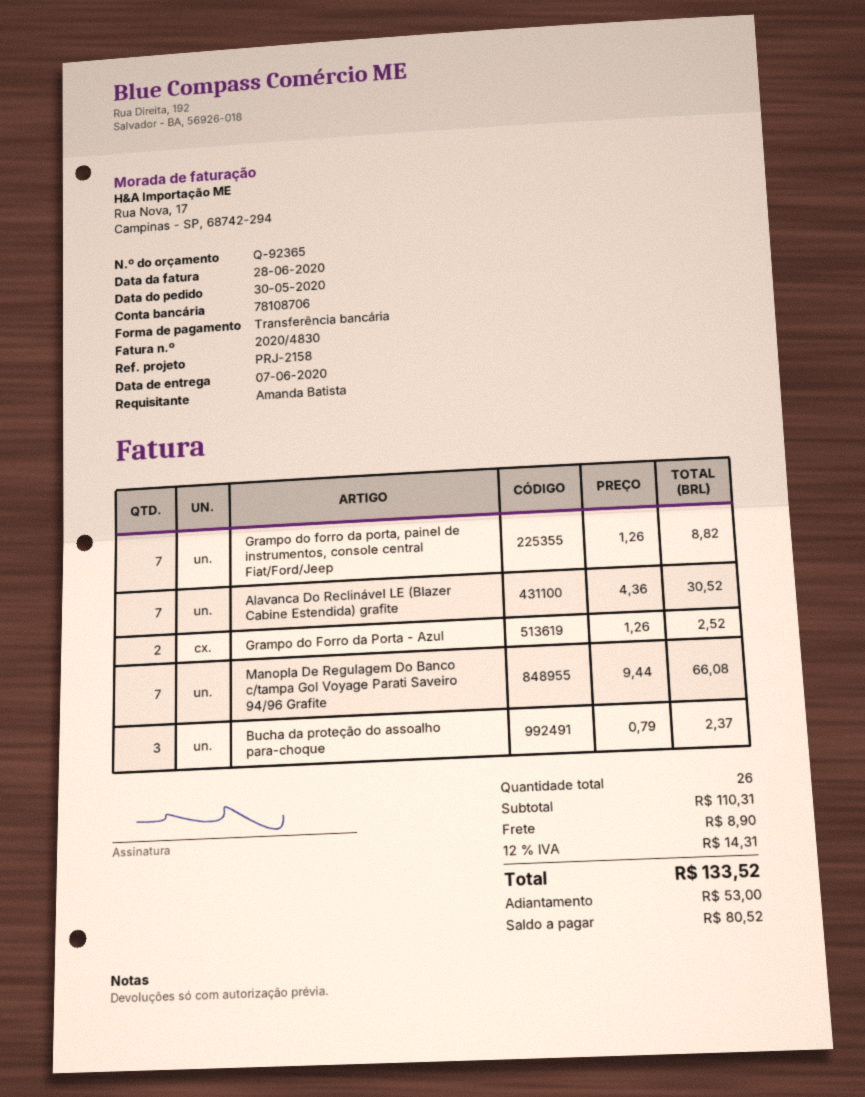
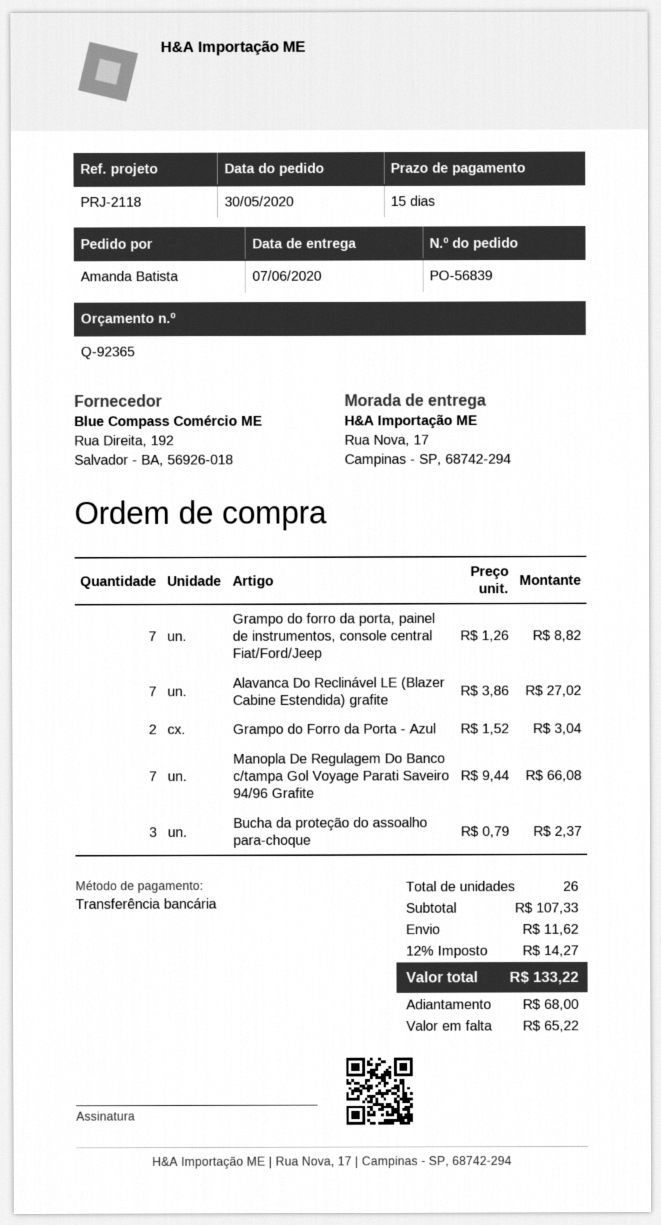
reference: PRJ-2158 -> PRJ-2118
Alavanca Do Reclinável LE (Blazer Cabine Estendida) grafite: 7 x 4.36 = 30.52 -> 7 x 3.86 = 27.02
Grampo do Forro da Porta - Azul: 2 x 1.26 = 2.52 -> 2 x 1.52 = 3.04
subtotal: 110.31 -> 107.33
shipping: 8.90 -> 11.62
tax: 12% = 14.31 -> 12% = 14.27
total: 133.52 -> 133.22
deposit: 53.00 -> 68.00
balance: 80.52 -> 65.22

